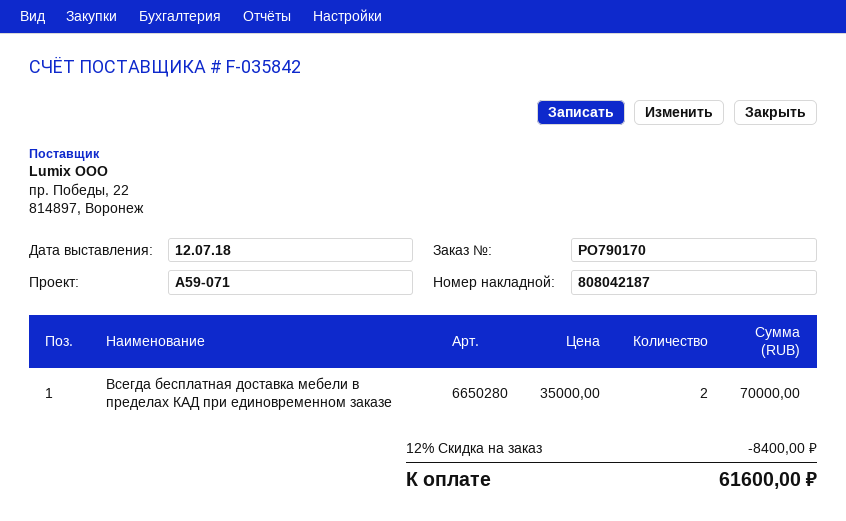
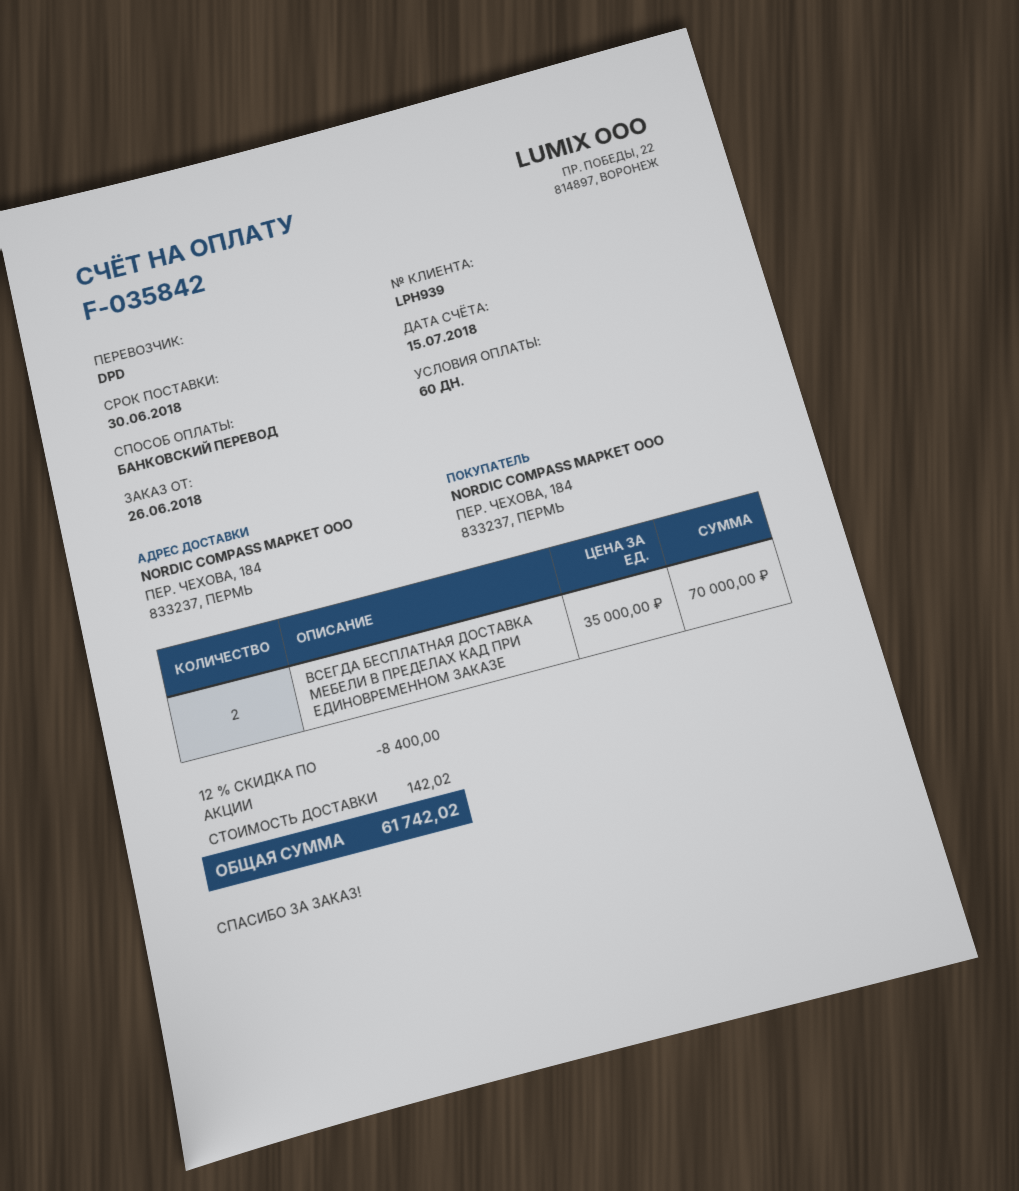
invoice date: 2018-07-12 -> 2018-07-15
shipping: none -> 142.02
total: 61600.00 -> 61742.02

